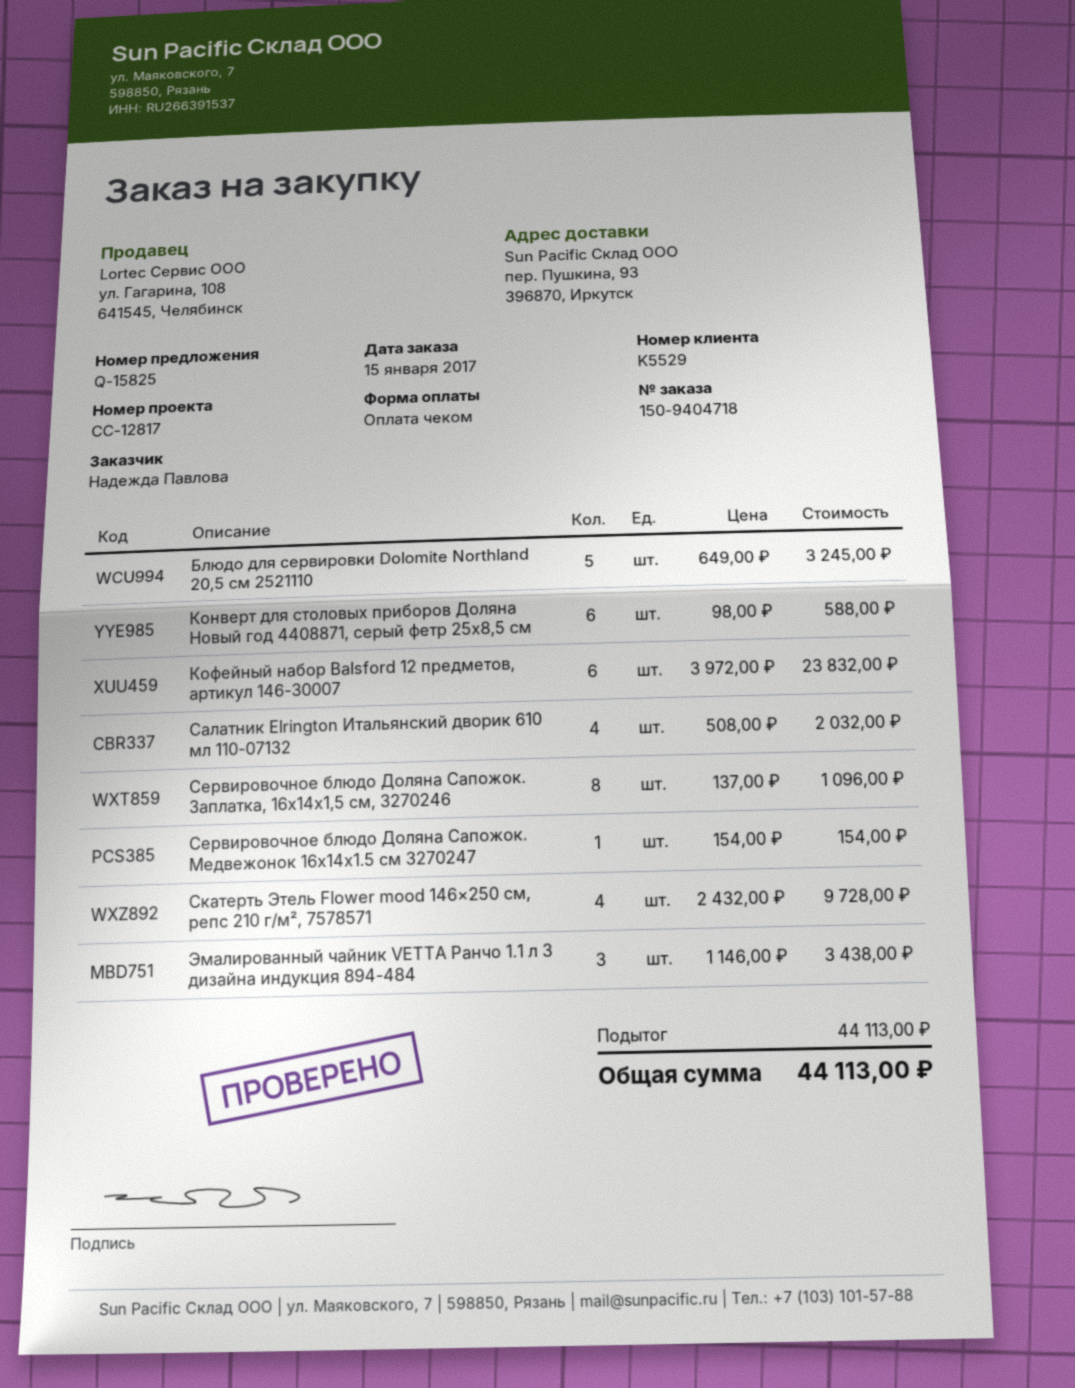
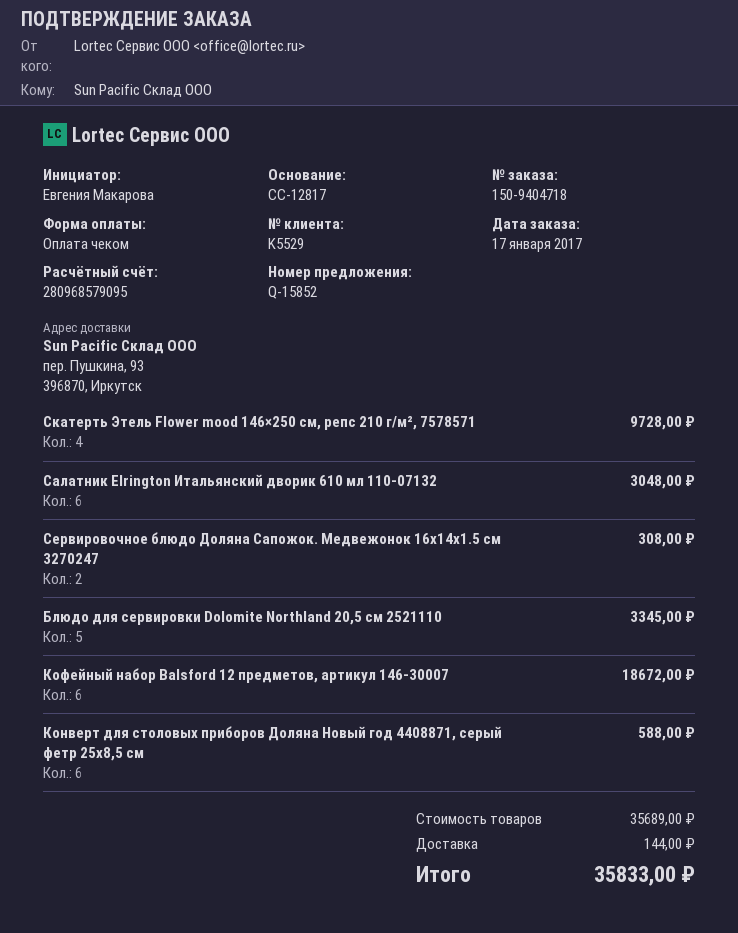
quote number: Q-15825 -> Q-15852
order date: 2017-01-15 -> 2017-01-17
ordered by: Надежда Павлова -> Евгения Макарова
Блюдо для сервировки Dolomite Northland 20,5 см 2521110: 5 for 3245.00 -> 5 for 3345.00
Кофейный набор Balsford 12 предметов, артикул 146-30007: 6 for 23832.00 -> 6 for 18672.00
Салатник Elrington Итальянский дворик 610 мл 110-07132: 4 for 2032.00 -> 6 for 3048.00
Сервировочное блюдо Доляна Сапожок. Заплатка, 16x14x1,5 см, 3270246: 8 for 1096.00 -> none
Сервировочное блюдо Доляна Сапожок. Медвежонок 16х14х1.5 см 3270247: 1 for 154.00 -> 2 for 308.00
Эмалированный чайник VETTA Ранчо 1.1 л 3 дизайна индукция 894-484: 3 for 3438.00 -> none
subtotal: 44113.00 -> 35689.00
shipping: none -> 144.00
total: 44113.00 -> 35833.00

